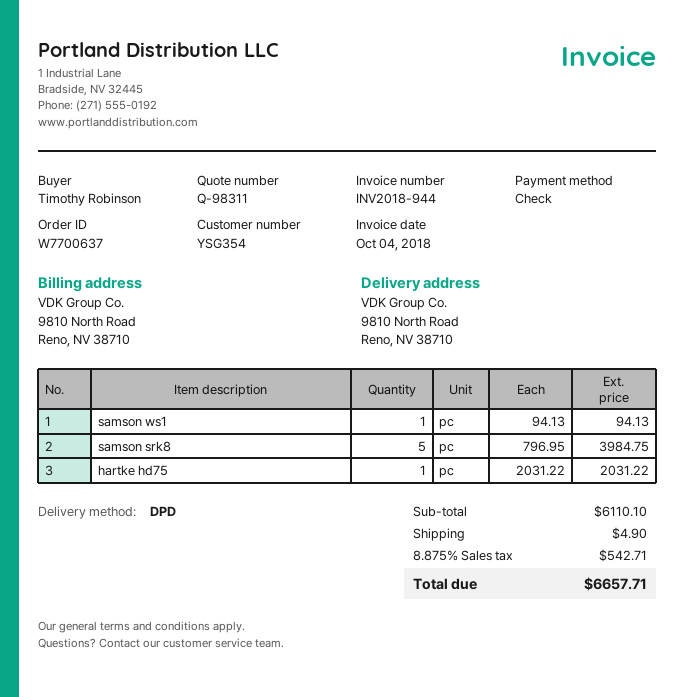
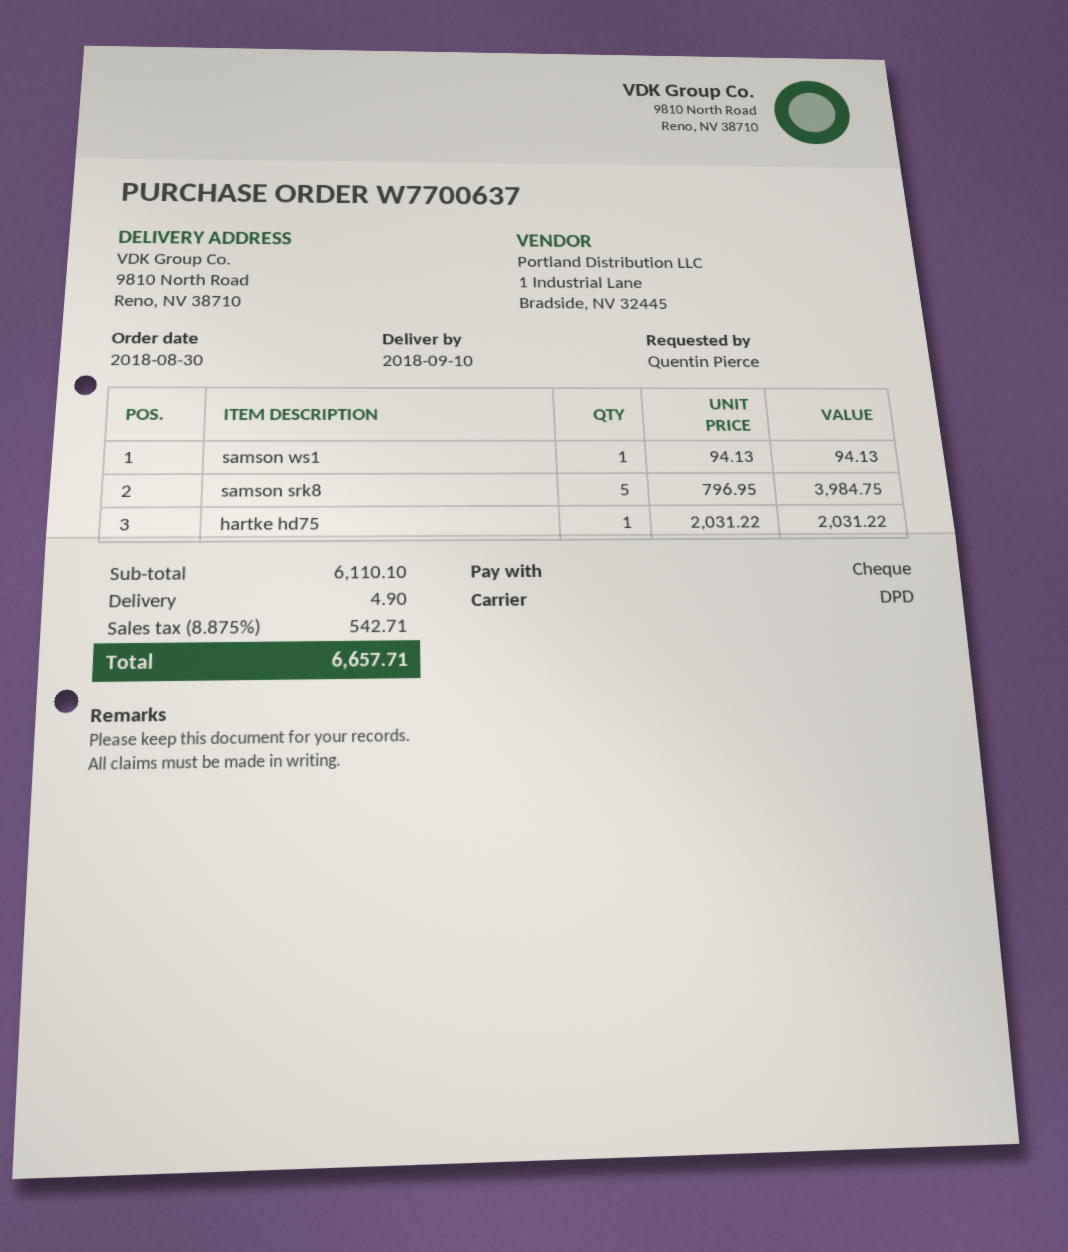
ordered by: Timothy Robinson -> Quentin Pierce

